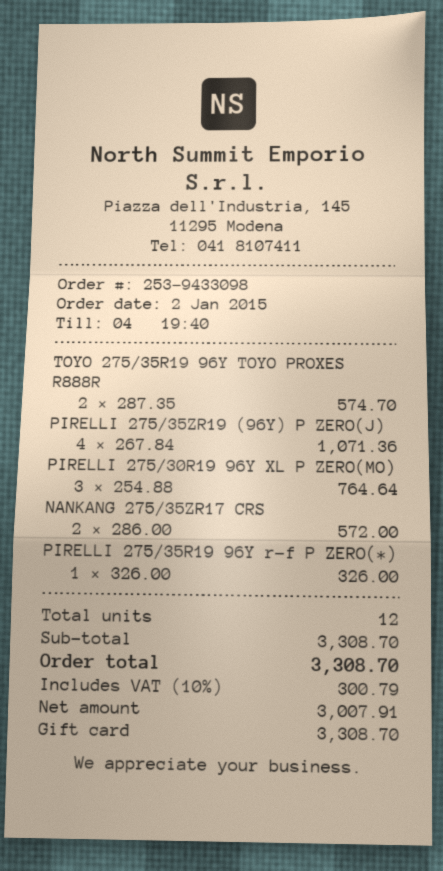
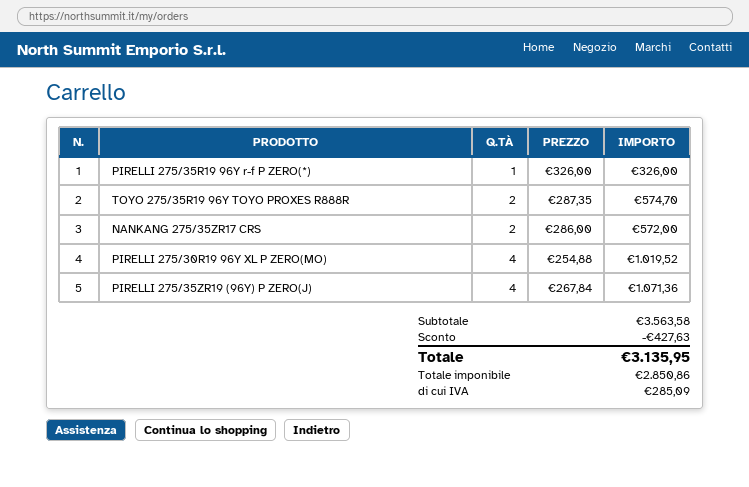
PIRELLI 275/30R19 96Y XL P ZERO(MO): 3 x 254.88 = 764.64 -> 4 x 254.88 = 1019.52
subtotal: 3308.70 -> 3563.58
discount: none -> 427.63
net: 3007.91 -> 2850.86
tax: 300.79 -> 285.09
total: 3308.70 -> 3135.95

